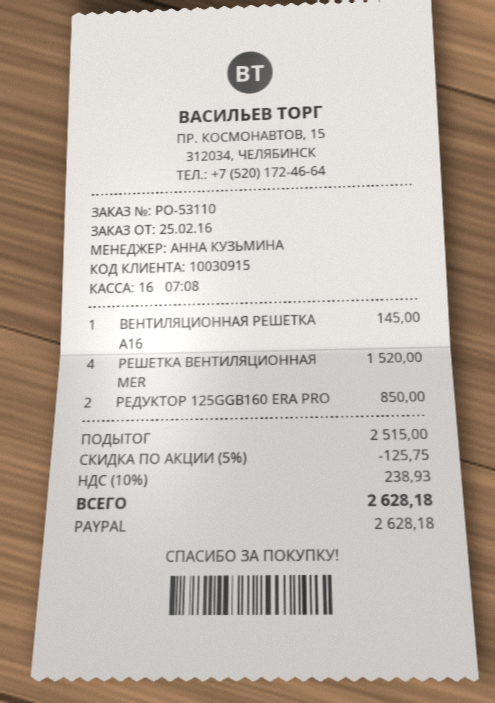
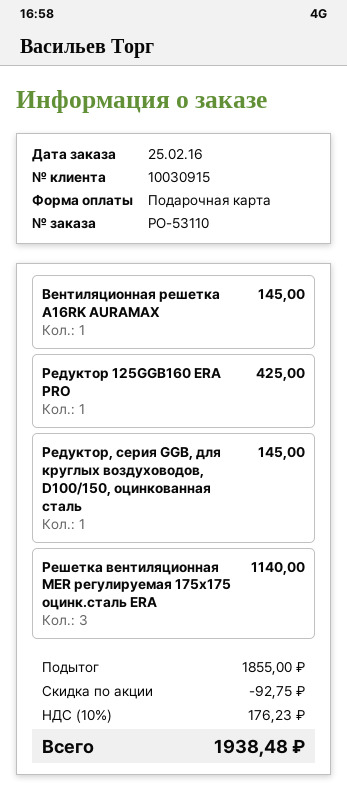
payment method: PayPal -> gift card
РЕШЕТКА ВЕНТИЛЯЦИОННАЯ MER: 4 for 1520.00 -> 3 for 1140.00
РЕДУКТОР 125GGB160 ERA PRO: 2 for 850.00 -> 1 for 425.00
Редуктор, серия GGB, для круглых воздуховодов, D100/150, оцинкованная сталь: none -> 1 for 145.00
subtotal: 2515.00 -> 1855.00
discount: 125.75 -> 92.75
tax: 10% = 238.93 -> 10% = 176.23
total: 2628.18 -> 1938.48

